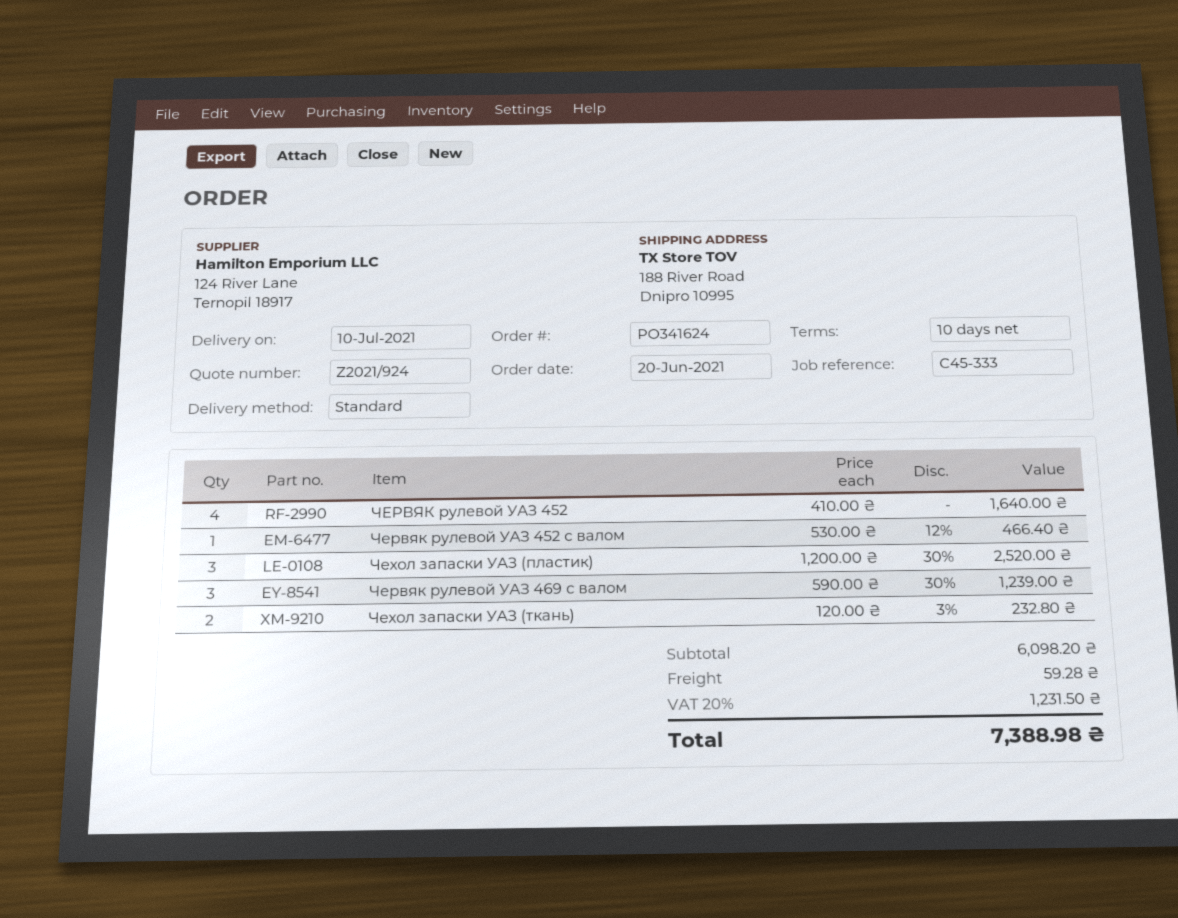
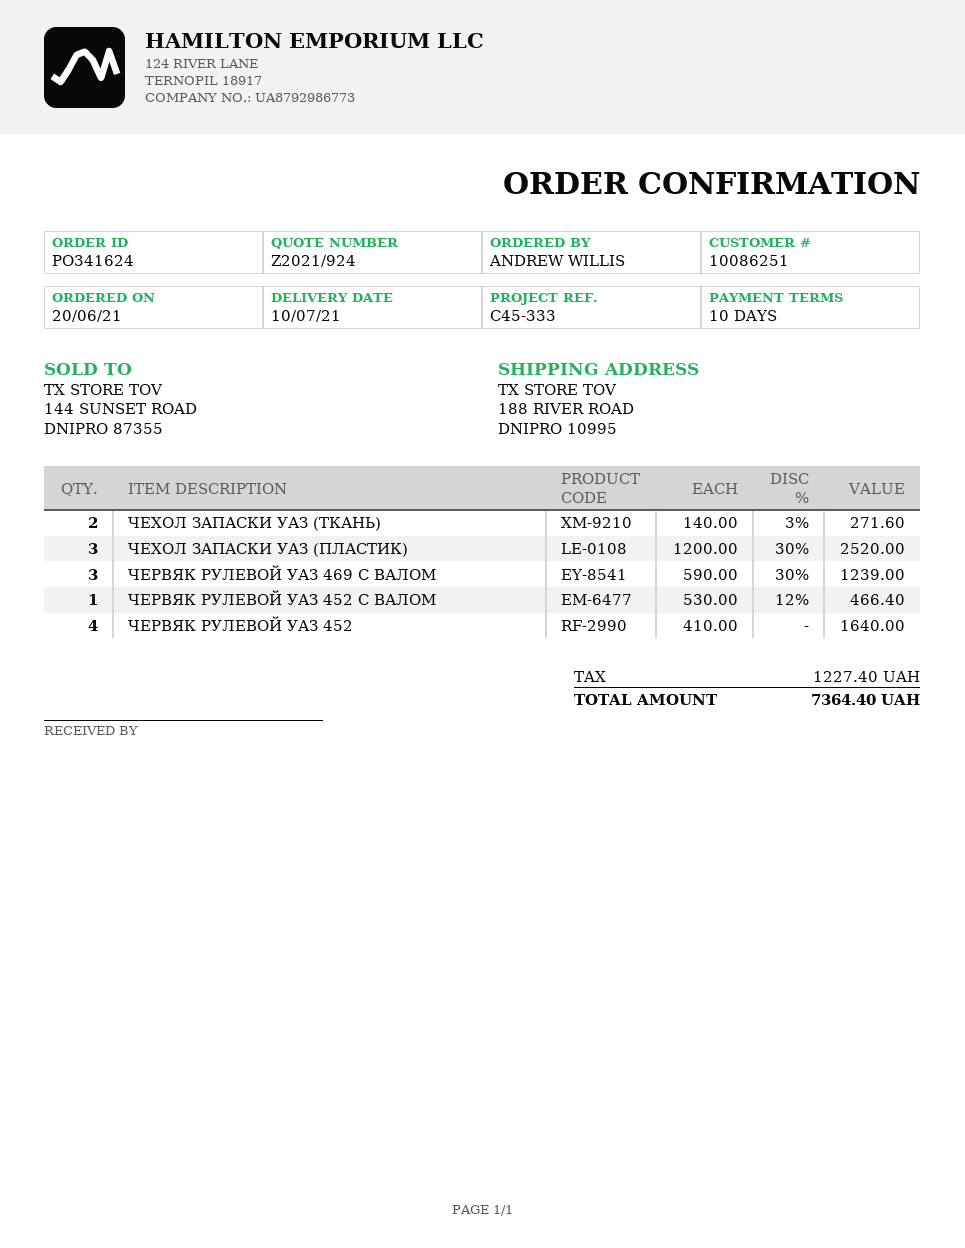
Чехол запаски УАЗ (ткань): 2 x 120.00 - 3% = 232.80 -> 2 x 140.00 - 3% = 271.60
shipping: 59.28 -> none
tax: 1231.50 -> 1227.40
total: 7388.98 -> 7364.40

